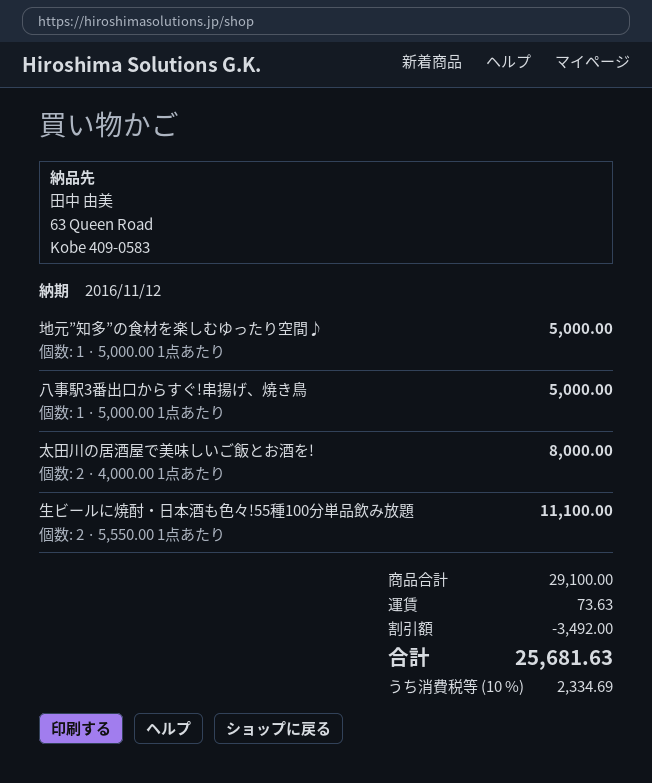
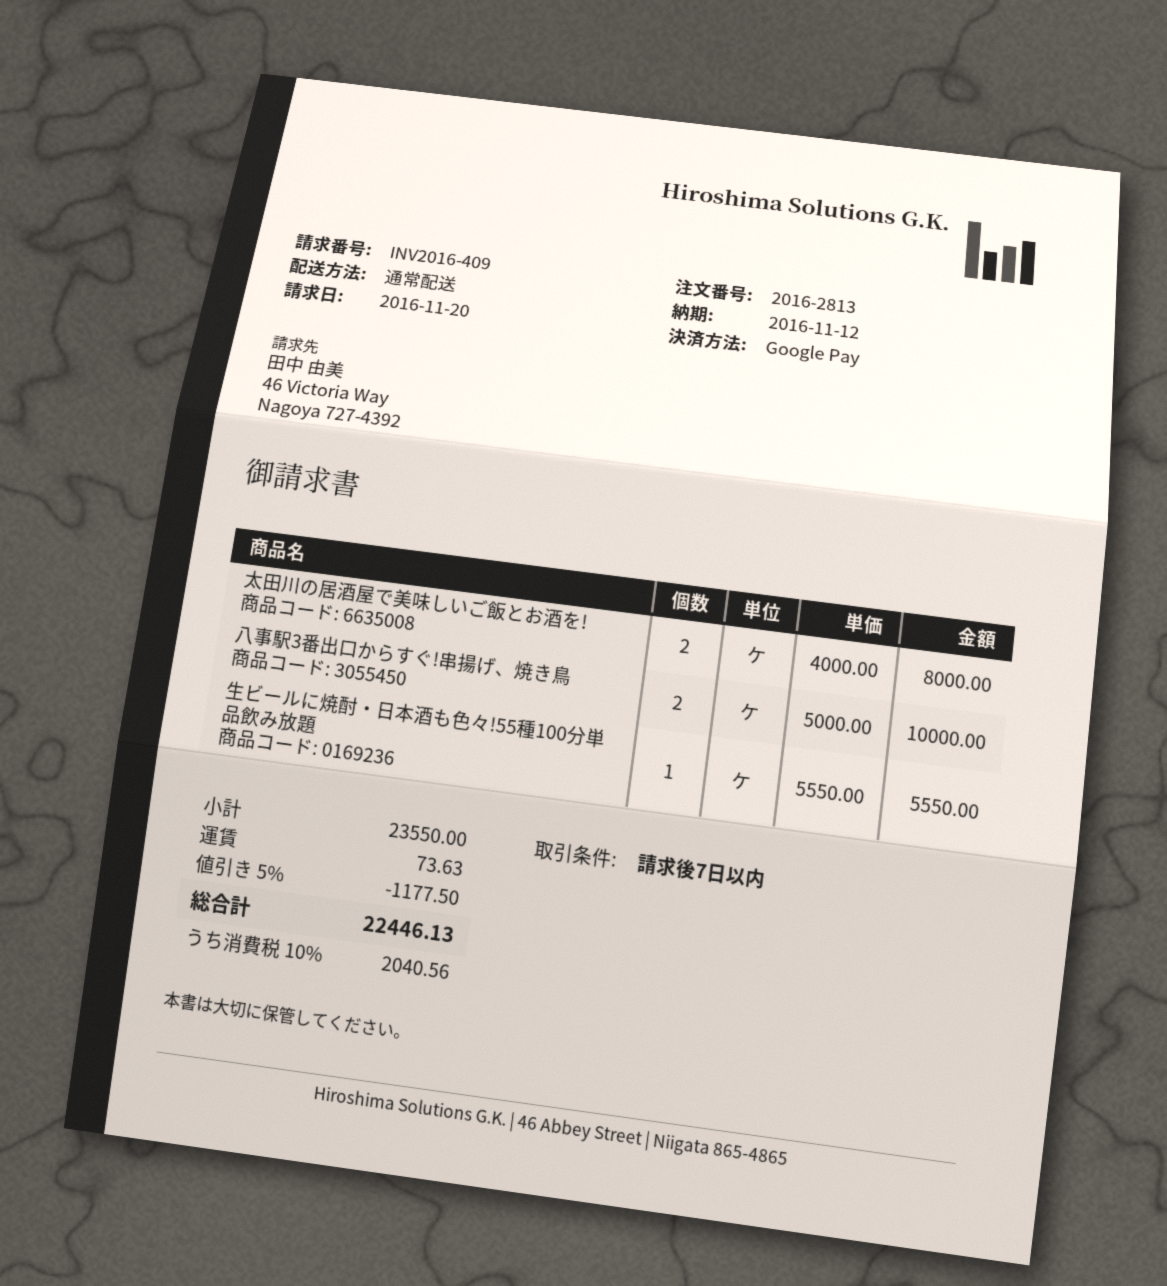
地元”知多”の食材を楽しむゆったり空間♪: 1 x 5000.00 = 5000.00 -> none
八事駅3番出口からすぐ!串揚げ、焼き鳥: 1 x 5000.00 = 5000.00 -> 2 x 5000.00 = 10000.00
生ビールに焼酎・日本酒も色々!55種100分単品飲み放題: 2 x 5550.00 = 11100.00 -> 1 x 5550.00 = 5550.00
subtotal: 29100.00 -> 23550.00
discount: 3492.00 -> 1177.50
tax: 10% = 2334.69 -> 10% = 2040.56
total: 25681.63 -> 22446.13

